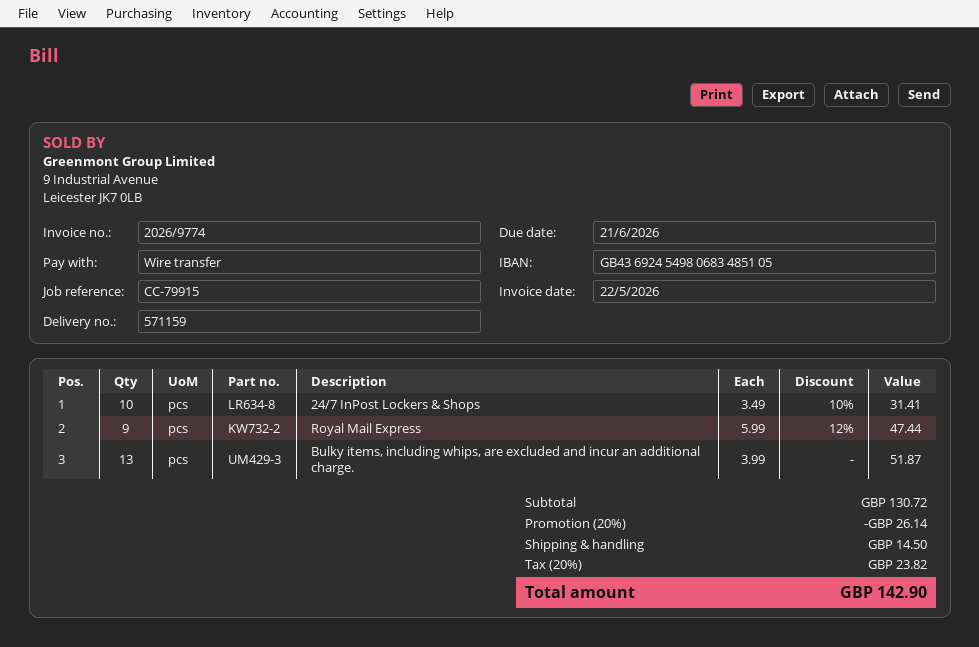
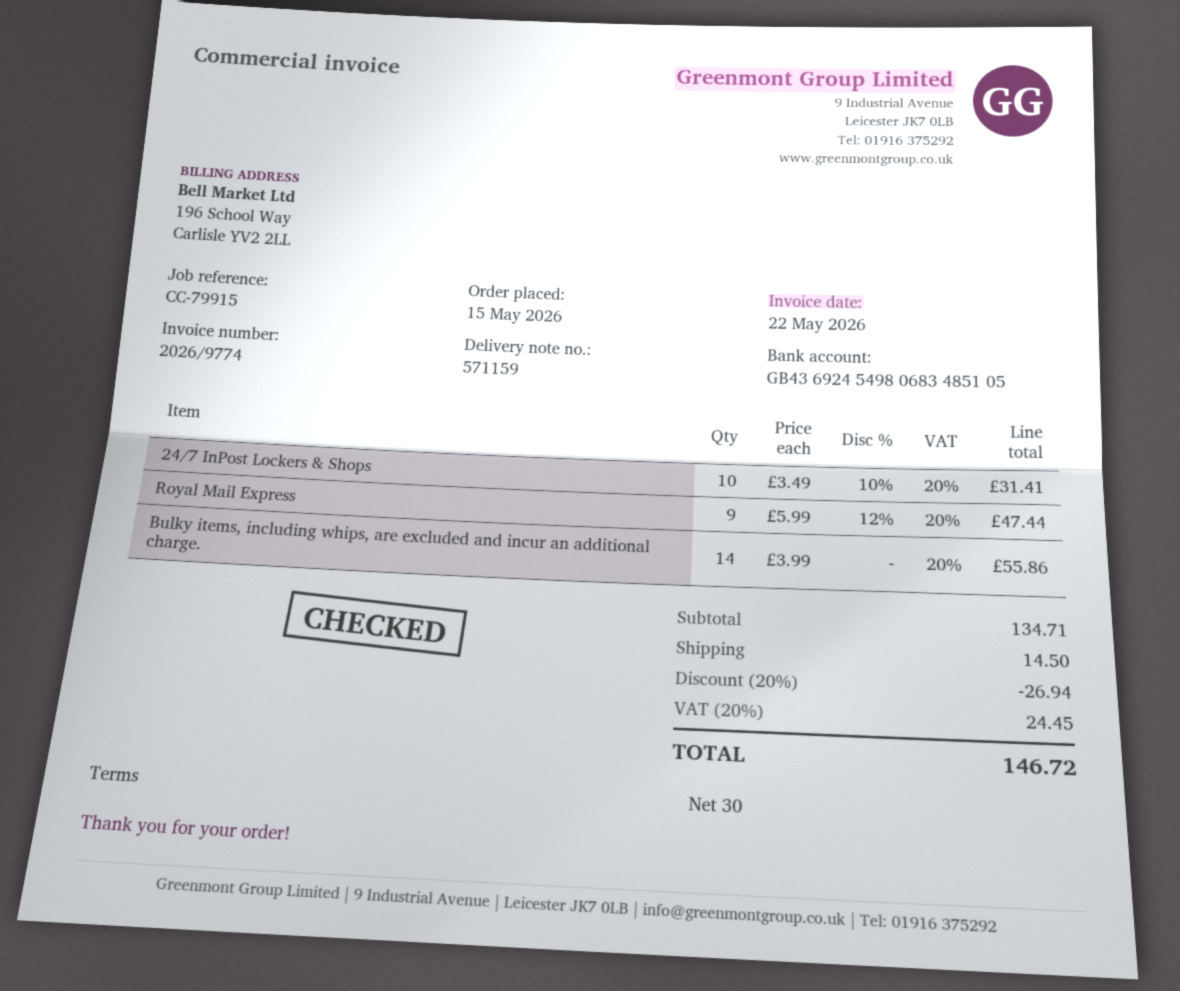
Bulky items, including whips, are excluded and incur an additional charge.: 13 x 3.99 = 51.87 -> 14 x 3.99 = 55.86
subtotal: 130.72 -> 134.71
discount: 20% = 26.14 -> 20% = 26.94
tax: 20% = 23.82 -> 20% = 24.45
total: 142.90 -> 146.72

